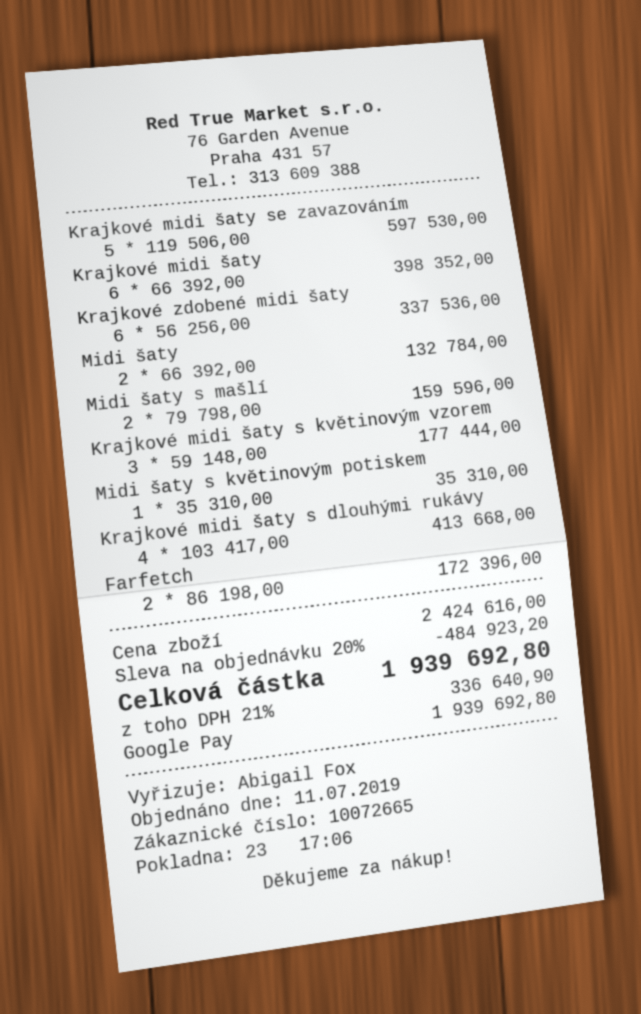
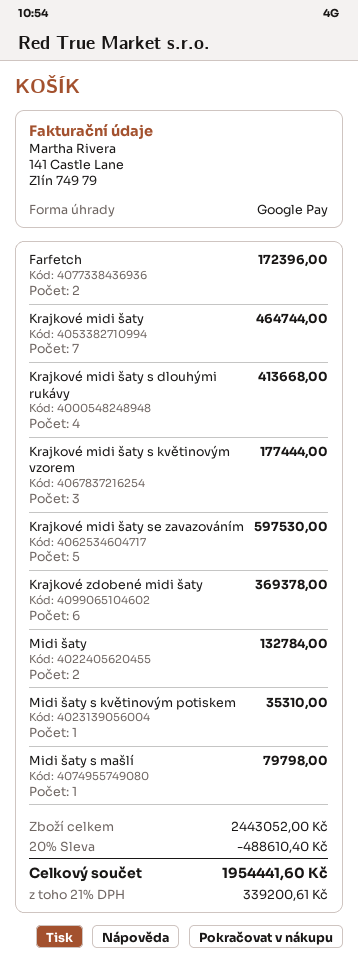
Krajkové midi šaty: 6 for 398352.00 -> 7 for 464744.00
Krajkové zdobené midi šaty: 6 for 337536.00 -> 6 for 369378.00
Midi šaty s mašlí: 2 for 159596.00 -> 1 for 79798.00
subtotal: 2424616.00 -> 2443052.00
discount: 20% = 484923.20 -> 20% = 488610.40
tax: 21% = 336640.90 -> 21% = 339200.61
total: 1939692.80 -> 1954441.60

